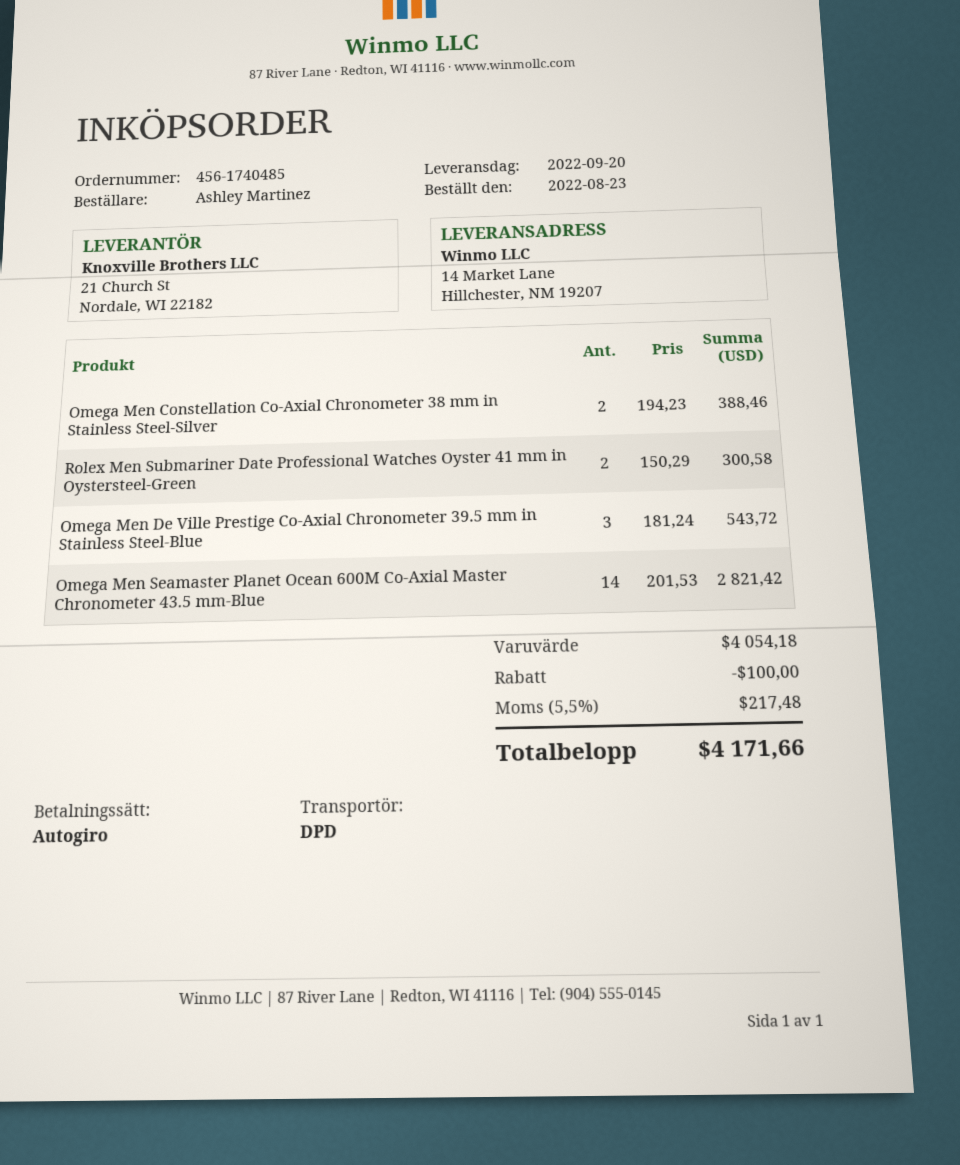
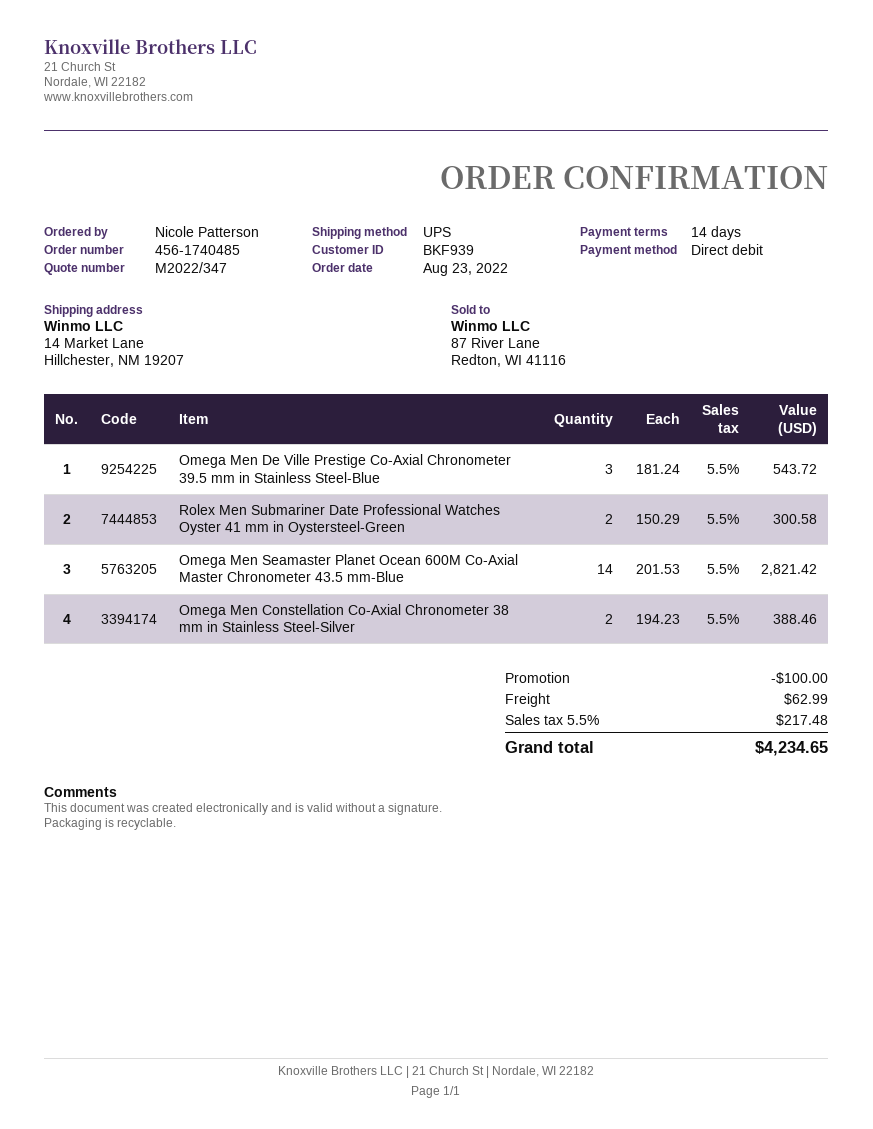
ordered by: Ashley Martinez -> Nicole Patterson
shipping method: DPD -> UPS
shipping: none -> 62.99
total: 4171.66 -> 4234.65

